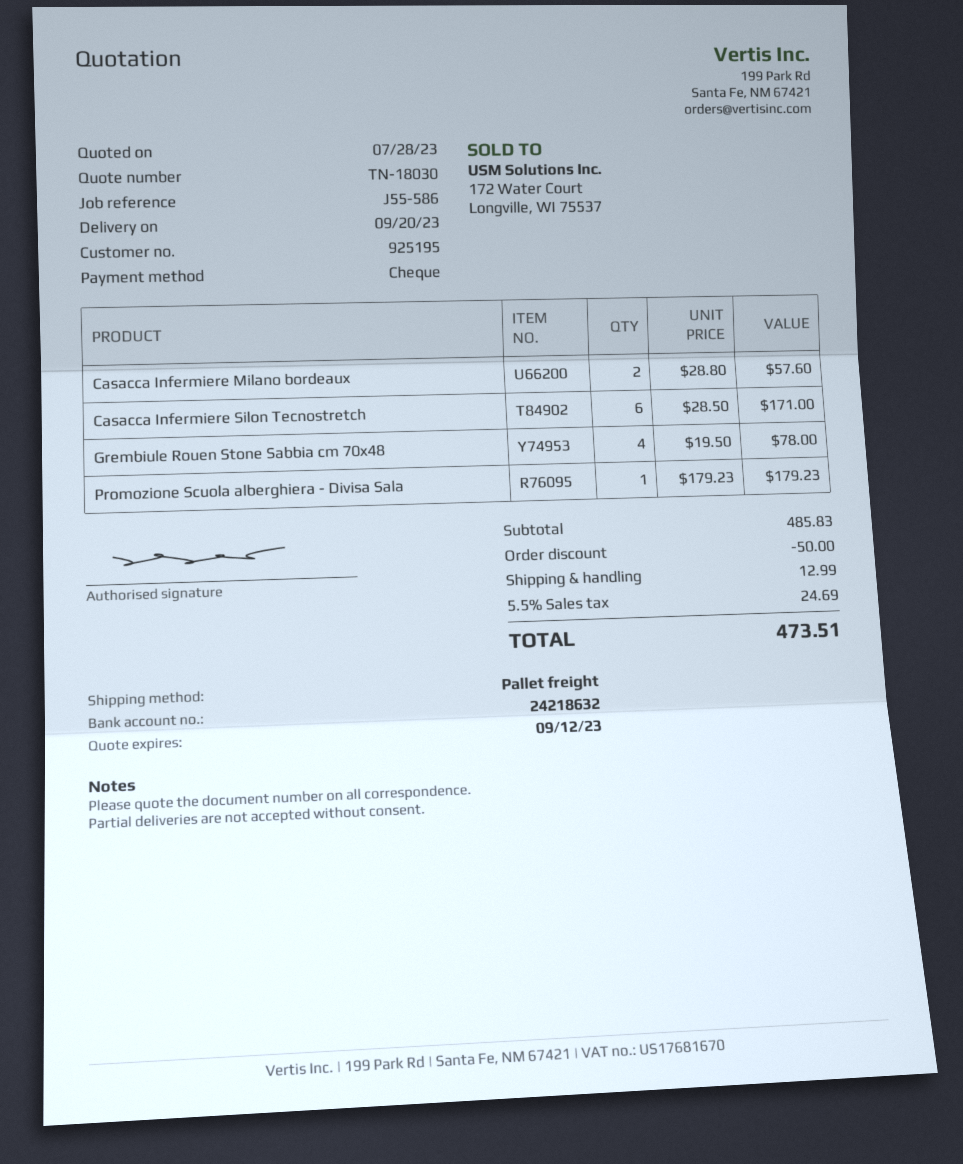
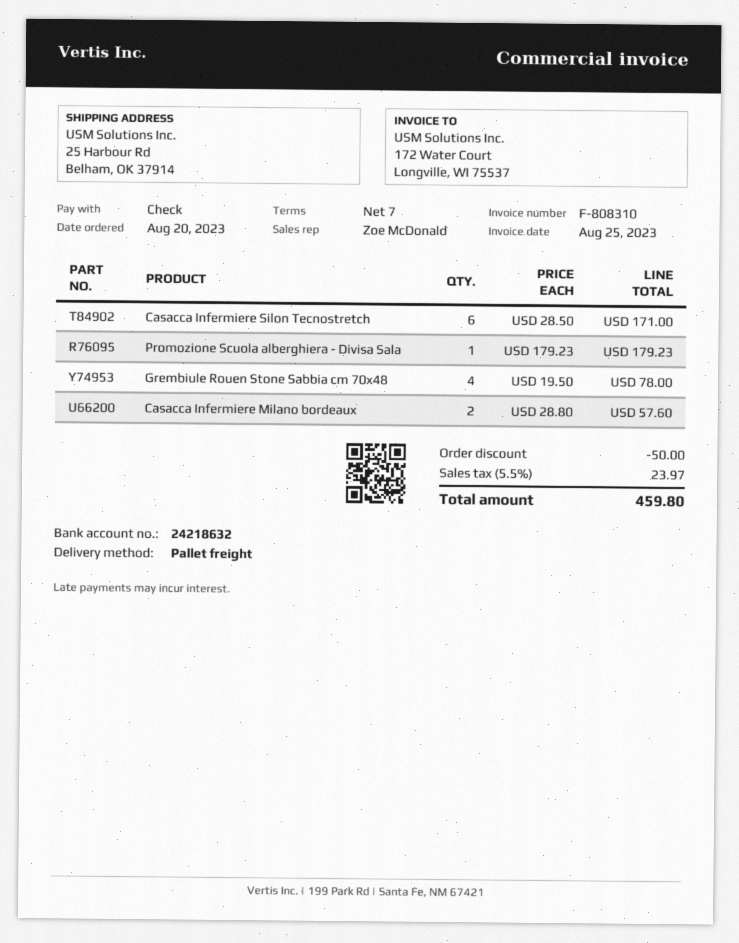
shipping: 12.99 -> none
tax: 5.5% = 24.69 -> 5.5% = 23.97
total: 473.51 -> 459.80

